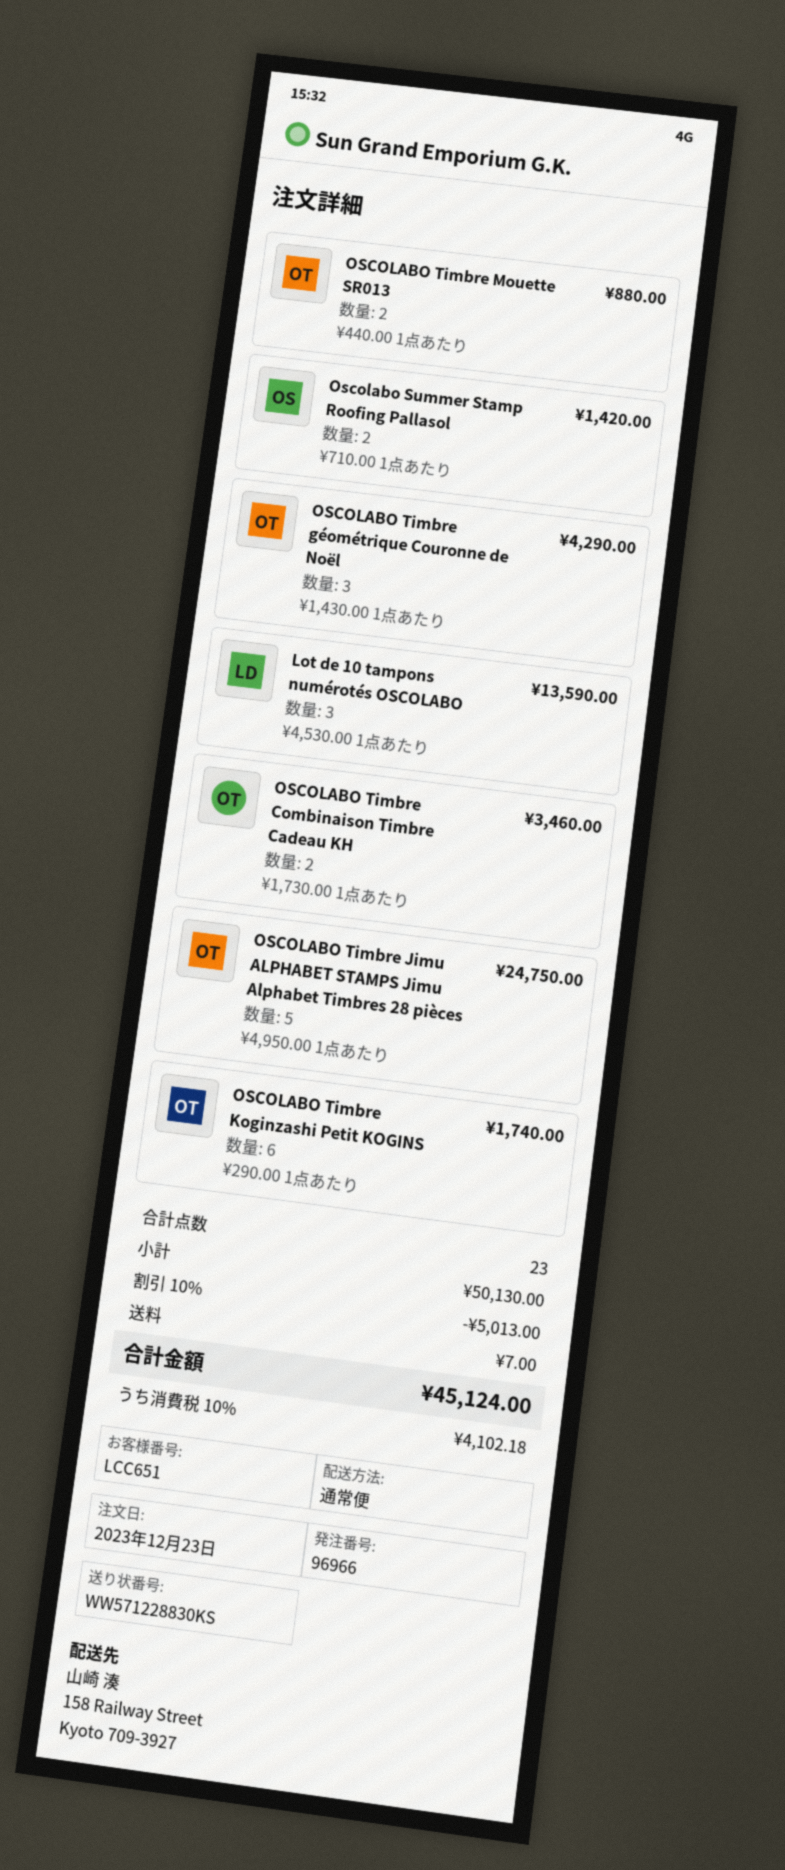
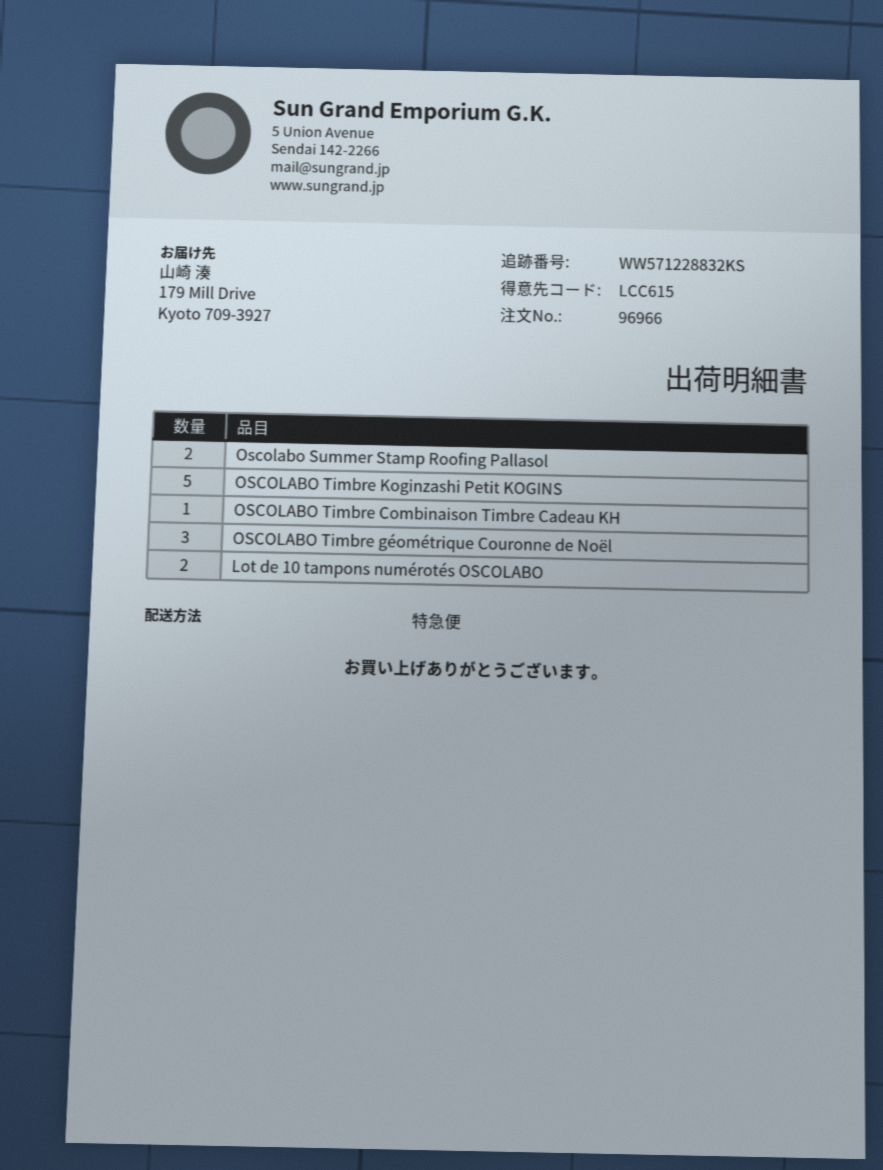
customer number: LCC651 -> LCC615
shipping method: standard -> express
tracking number: WW571228830KS -> WW571228832KS
ship to: 158 Railway Street, Kyoto 709-3927 -> 179 Mill Drive, Kyoto 709-3927
OSCOLABO Timbre Mouette SR013: 2 -> none
Lot de 10 tampons numérotés OSCOLABO: 3 -> 2
OSCOLABO Timbre Combinaison Timbre Cadeau KH: 2 -> 1
OSCOLABO Timbre Jimu ALPHABET STAMPS Jimu Alphabet Timbres 28 pièces: 5 -> none
OSCOLABO Timbre Koginzashi Petit KOGINS: 6 -> 5

